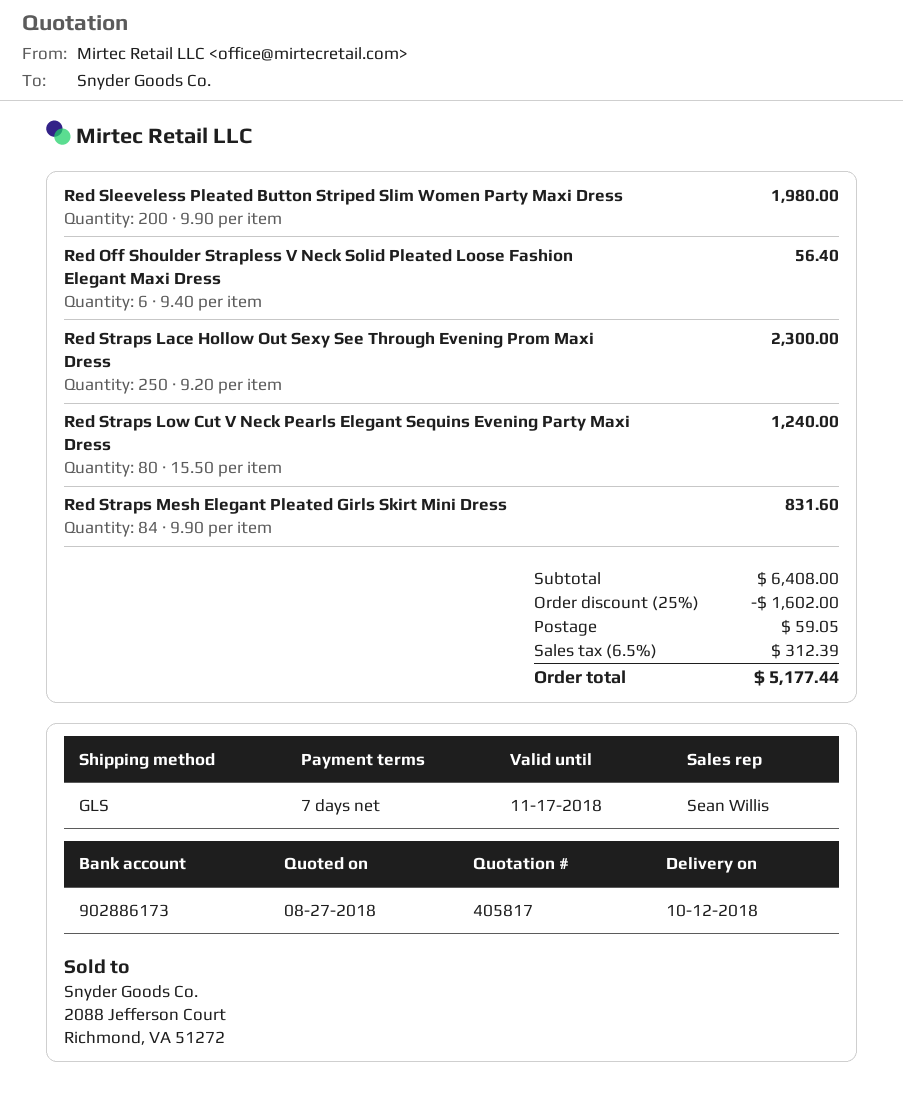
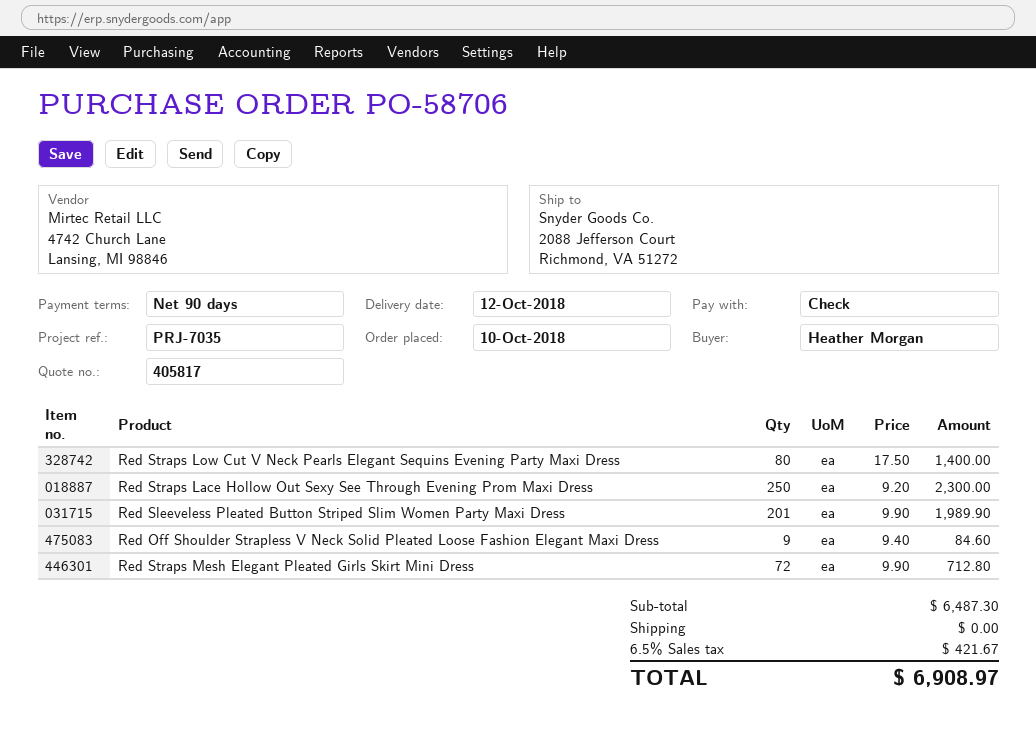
payment terms: 7 days -> 90 days
Red Sleeveless Pleated Button Striped Slim Women Party Maxi Dress: 200 x 9.90 = 1980.00 -> 201 x 9.90 = 1989.90
Red Off Shoulder Strapless V Neck Solid Pleated Loose Fashion Elegant Maxi Dress: 6 x 9.40 = 56.40 -> 9 x 9.40 = 84.60
Red Straps Low Cut V Neck Pearls Elegant Sequins Evening Party Maxi Dress: 80 x 15.50 = 1240.00 -> 80 x 17.50 = 1400.00
Red Straps Mesh Elegant Pleated Girls Skirt Mini Dress: 84 x 9.90 = 831.60 -> 72 x 9.90 = 712.80
subtotal: 6408.00 -> 6487.30
discount: 25% = 1602.00 -> none
shipping: 59.05 -> 0.00
tax: 6.5% = 312.39 -> 6.5% = 421.67
total: 5177.44 -> 6908.97

